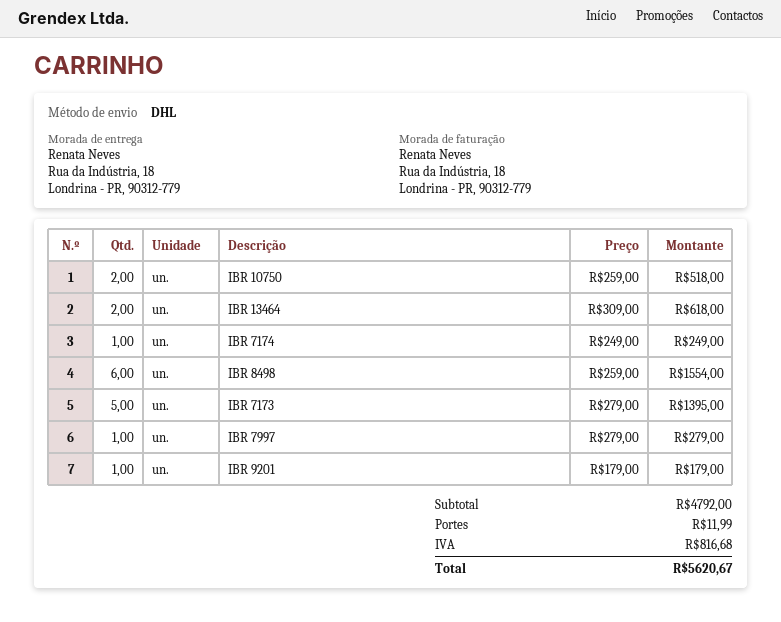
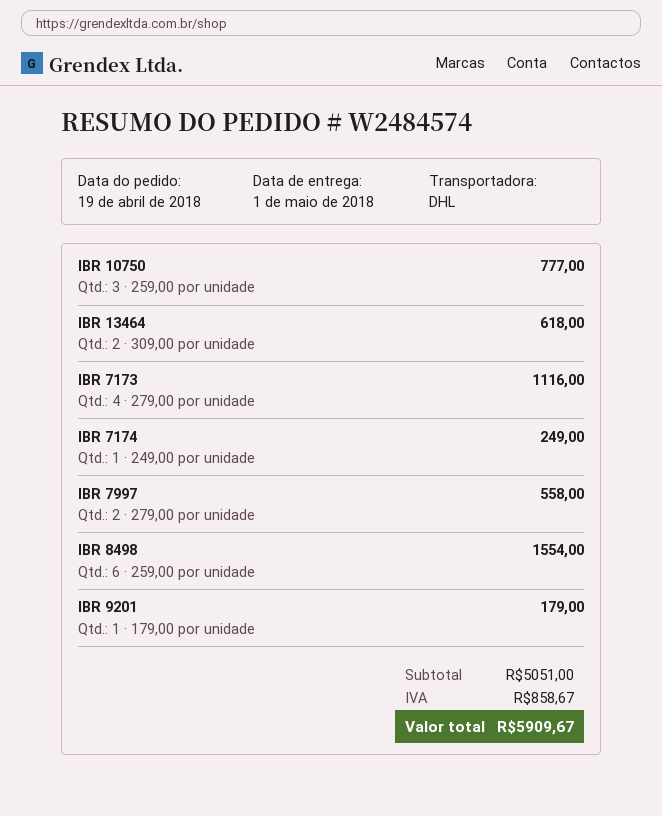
IBR 10750: 2 x 259.00 = 518.00 -> 3 x 259.00 = 777.00
IBR 7173: 5 x 279.00 = 1395.00 -> 4 x 279.00 = 1116.00
IBR 7997: 1 x 279.00 = 279.00 -> 2 x 279.00 = 558.00
subtotal: 4792.00 -> 5051.00
shipping: 11.99 -> none
tax: 816.68 -> 858.67
total: 5620.67 -> 5909.67

